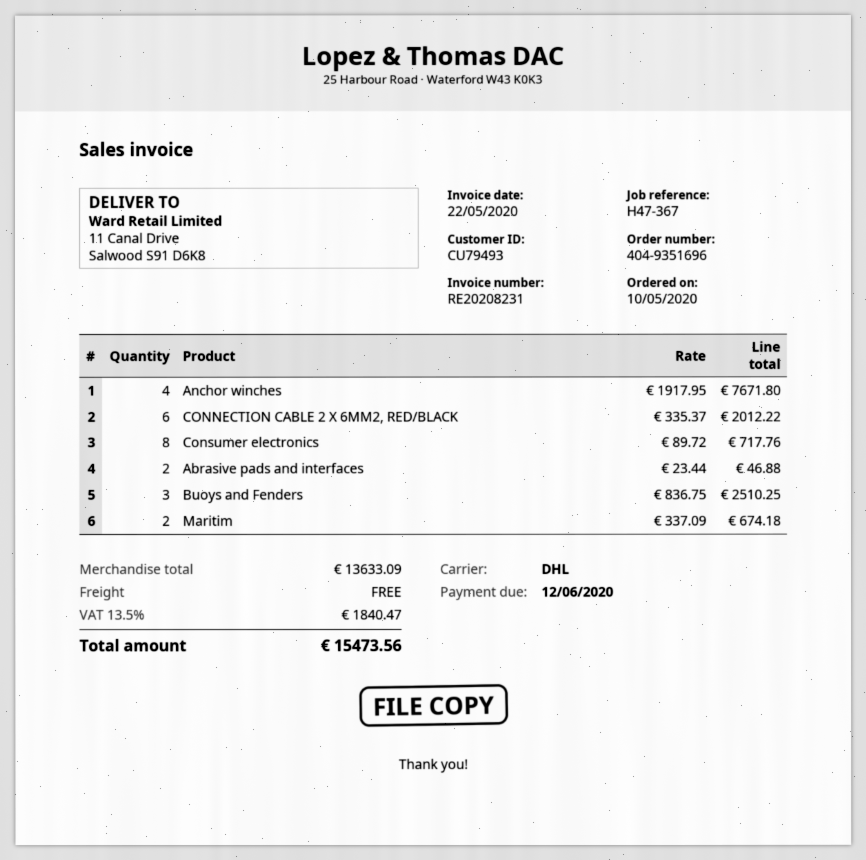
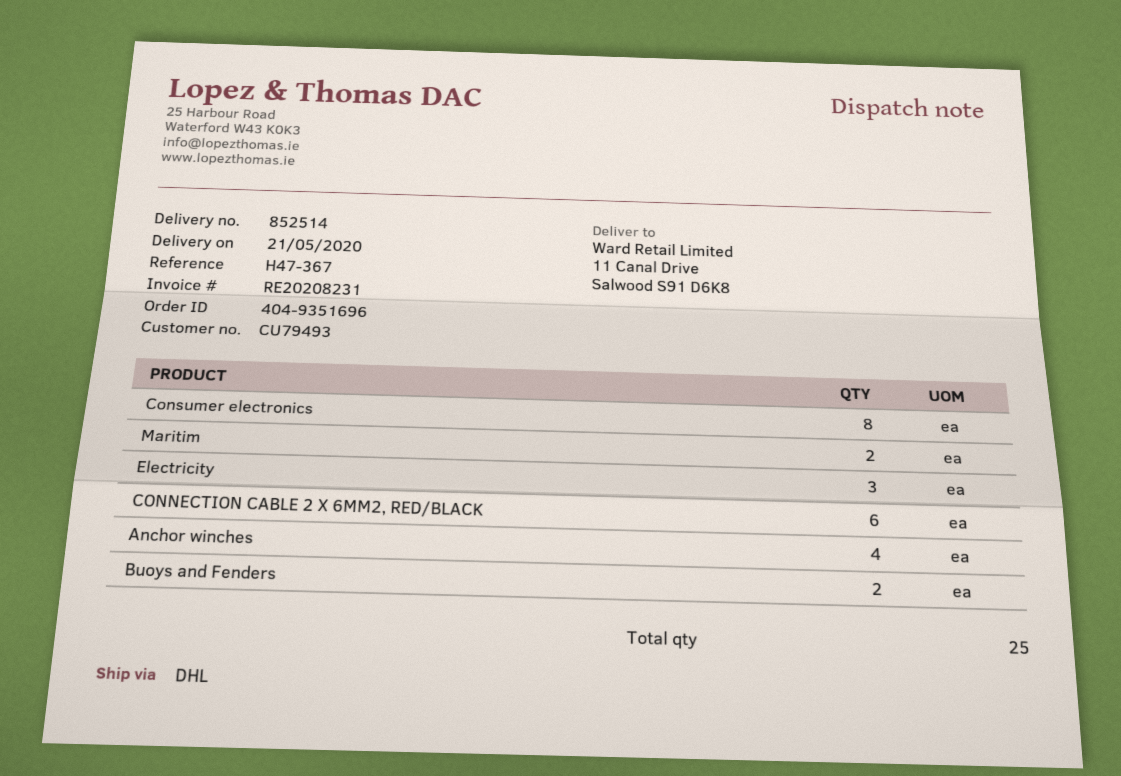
Abrasive pads and interfaces: 2 -> none
Buoys and Fenders: 3 -> 2
Electricity: none -> 3

